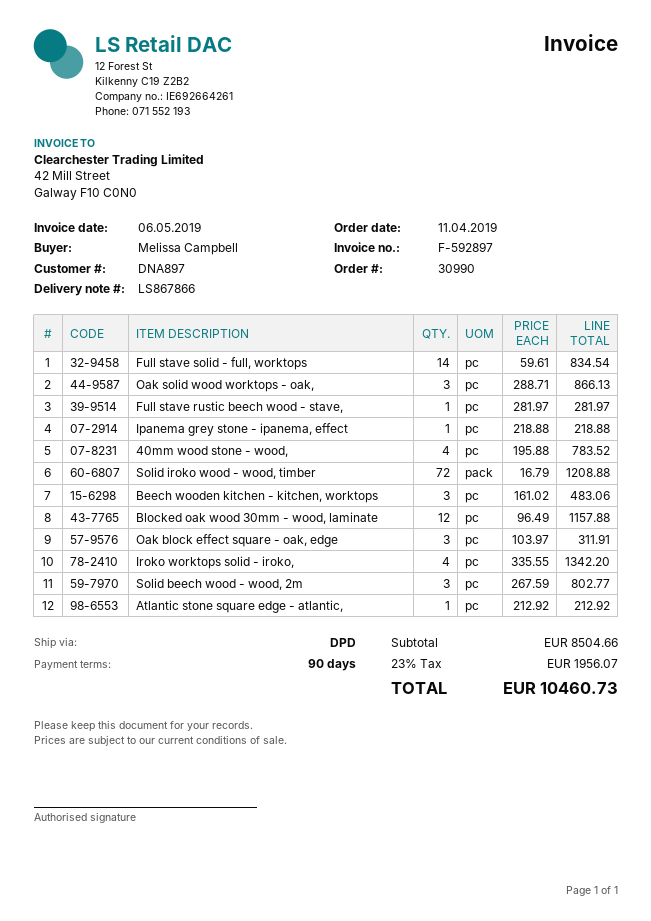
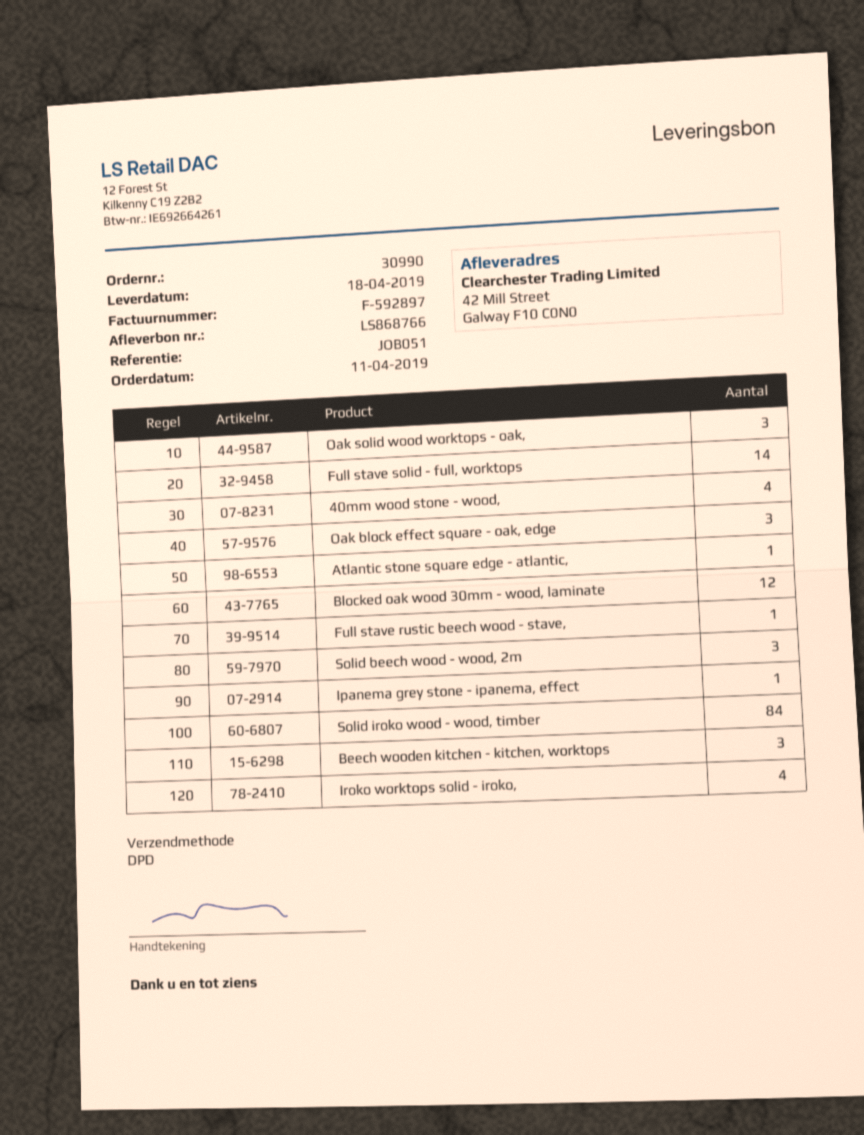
delivery note number: LS867866 -> LS868766
Solid iroko wood - wood, timber: 72 -> 84

